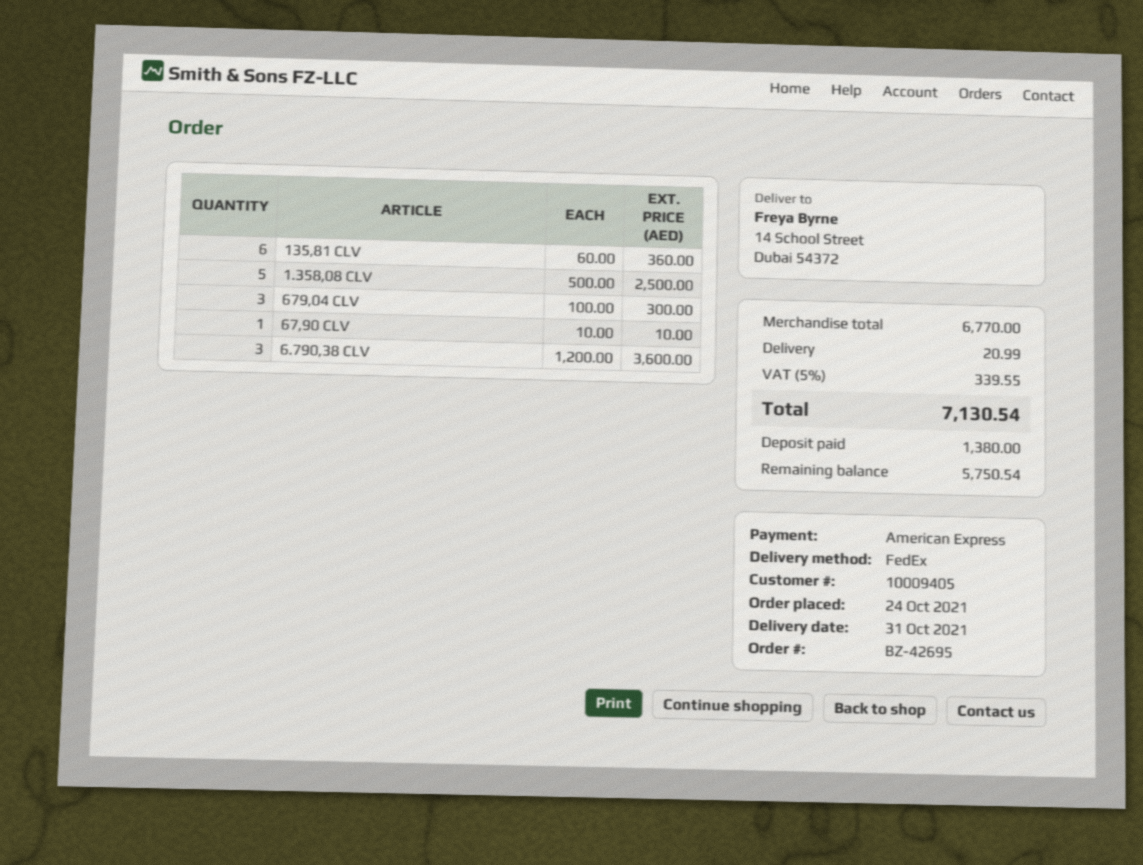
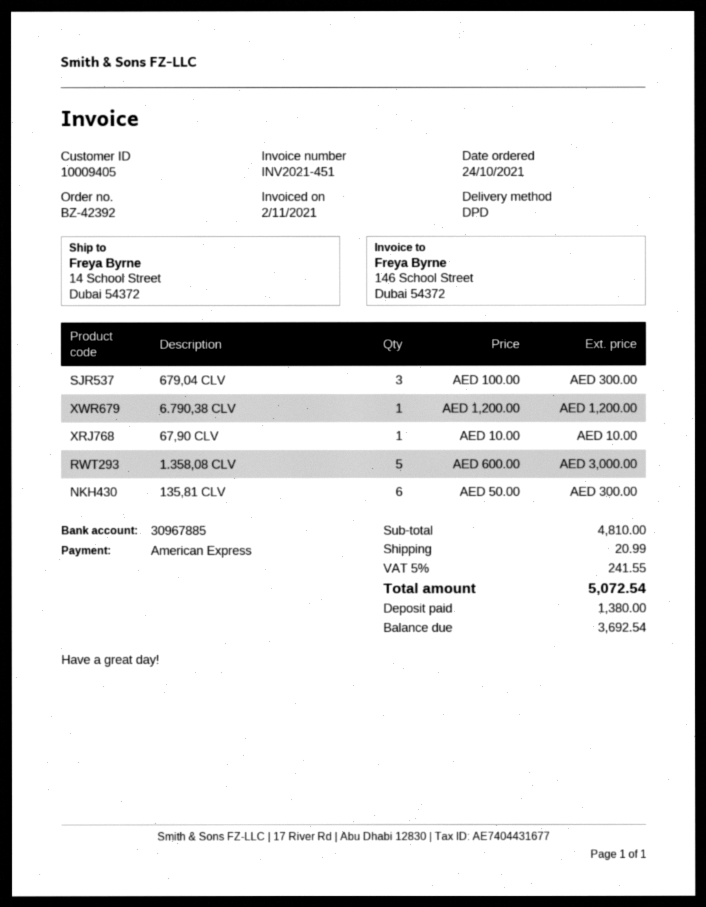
order number: BZ-42695 -> BZ-42392
shipping method: FedEx -> DPD
135,81 CLV: 6 x 60.00 = 360.00 -> 6 x 50.00 = 300.00
1.358,08 CLV: 5 x 500.00 = 2500.00 -> 5 x 600.00 = 3000.00
6.790,38 CLV: 3 x 1200.00 = 3600.00 -> 1 x 1200.00 = 1200.00
subtotal: 6770.00 -> 4810.00
tax: 5% = 339.55 -> 5% = 241.55
total: 7130.54 -> 5072.54
balance: 5750.54 -> 3692.54

